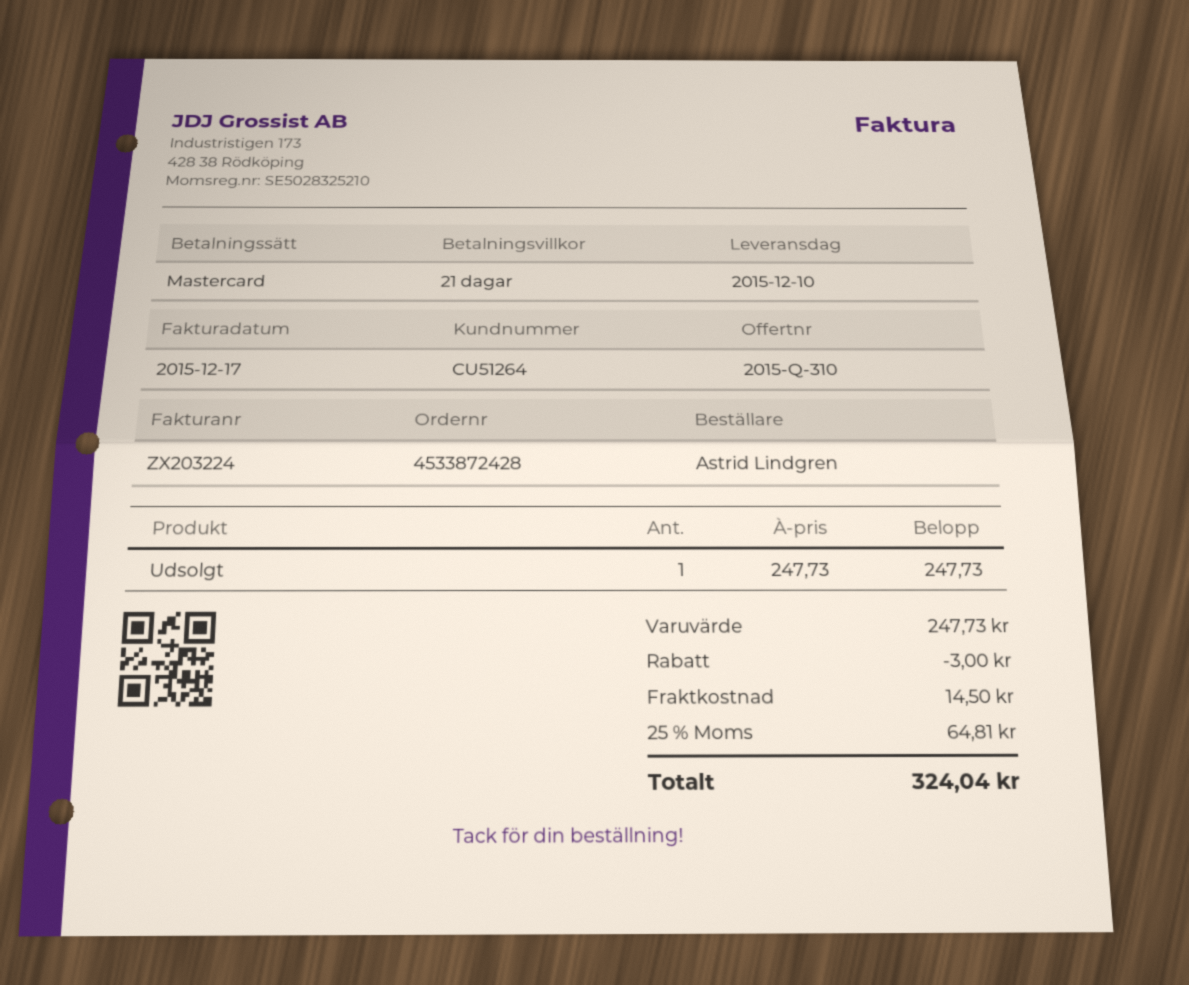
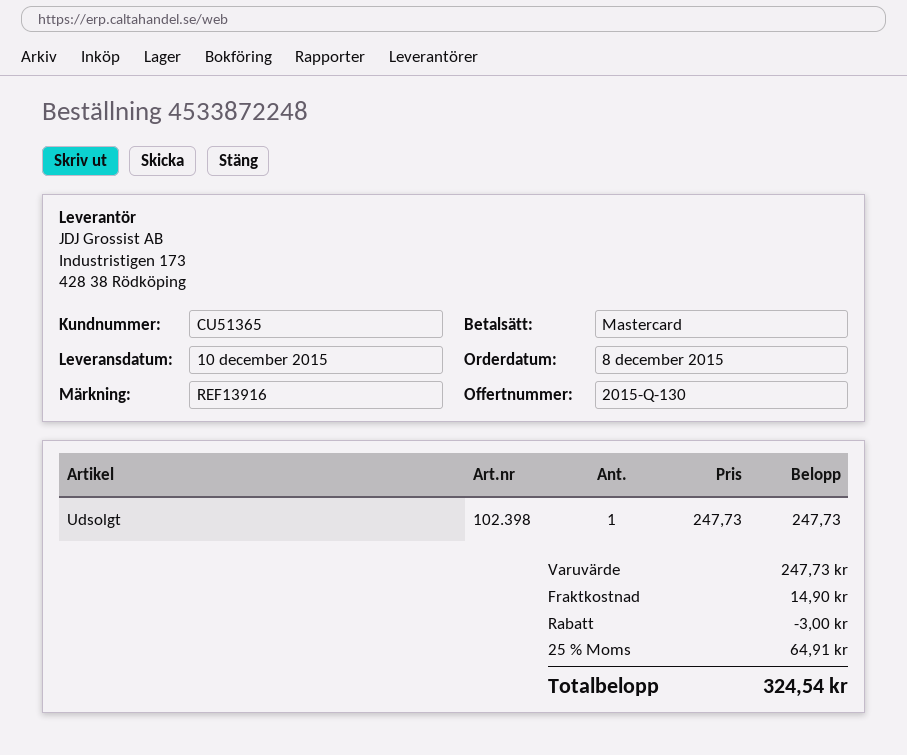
quote number: 2015-Q-310 -> 2015-Q-130
order number: 4533872428 -> 4533872248
customer number: CU51264 -> CU51365
shipping: 14.50 -> 14.90
tax: 25% = 64.81 -> 25% = 64.91
total: 324.04 -> 324.54

